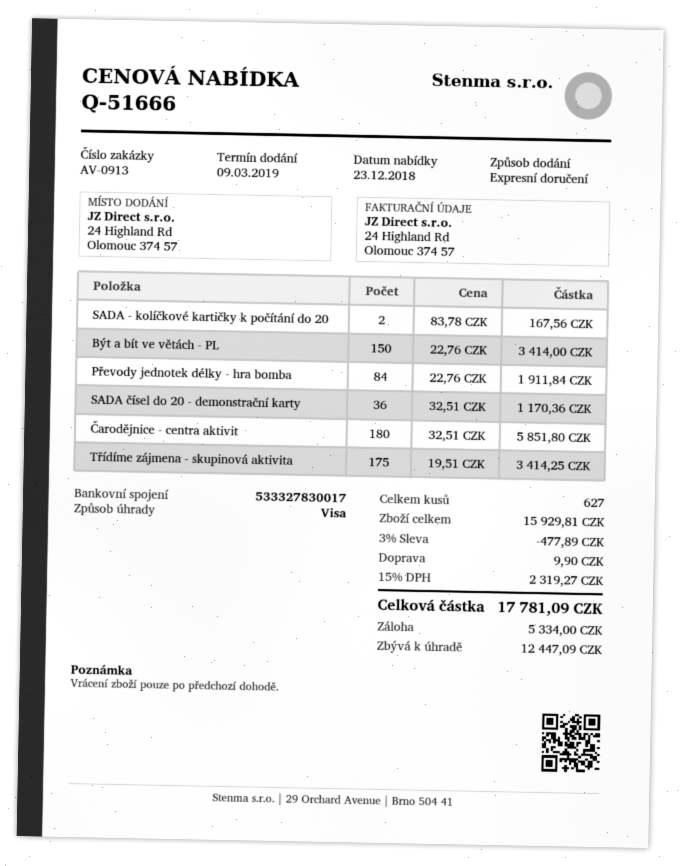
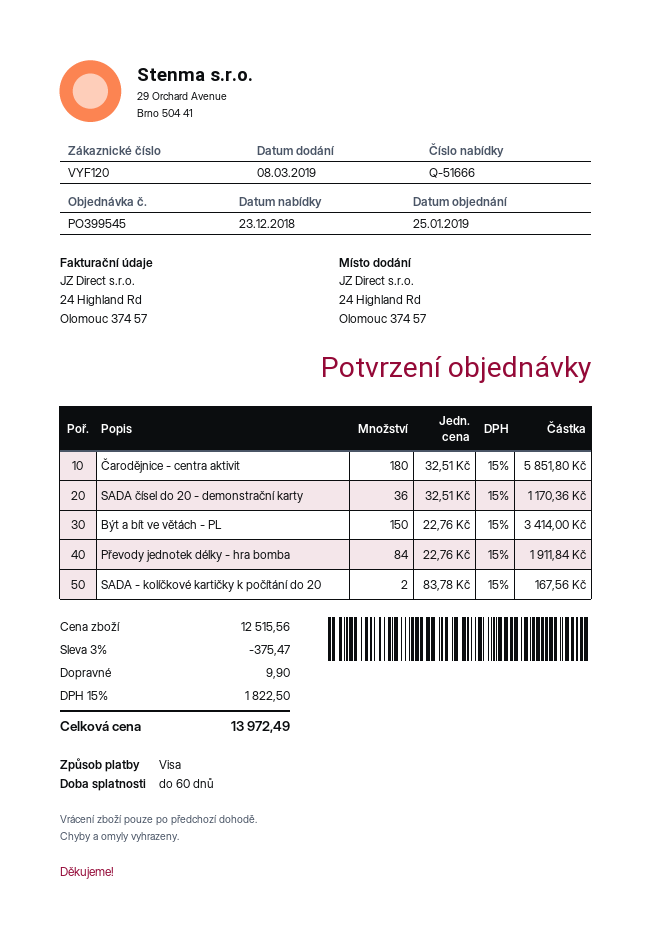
delivery date: 2019-03-09 -> 2019-03-08
Třídíme zájmena - skupinová aktivita: 175 x 19.51 = 3414.25 -> none
subtotal: 15929.81 -> 12515.56
discount: 3% = 477.89 -> 3% = 375.47
tax: 15% = 2319.27 -> 15% = 1822.50
total: 17781.09 -> 13972.49

